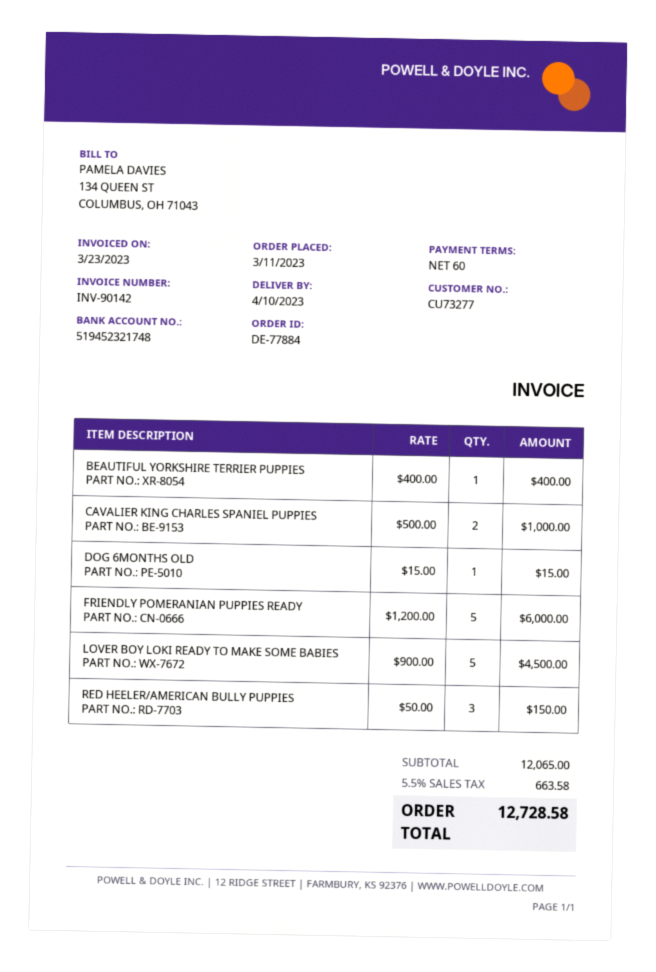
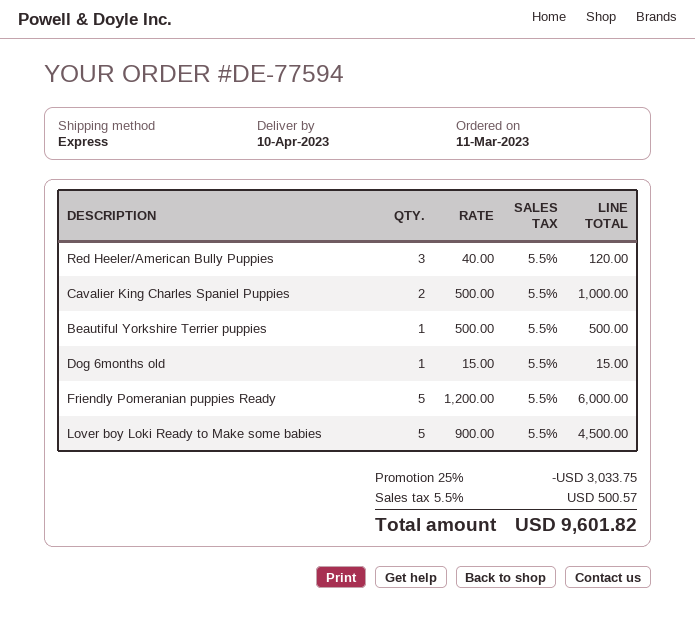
order number: DE-77884 -> DE-77594
BEAUTIFUL YORKSHIRE TERRIER PUPPIES: 1 x 400.00 = 400.00 -> 1 x 500.00 = 500.00
RED HEELER/AMERICAN BULLY PUPPIES: 3 x 50.00 = 150.00 -> 3 x 40.00 = 120.00
discount: none -> 25% = 3033.75
tax: 5.5% = 663.58 -> 5.5% = 500.57
total: 12728.58 -> 9601.82

